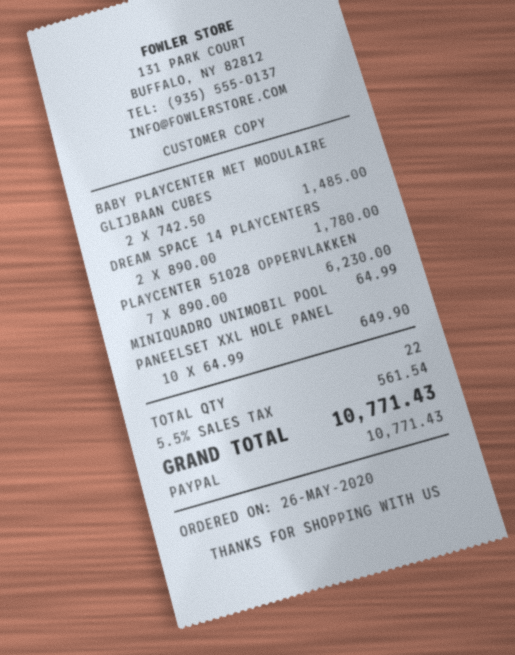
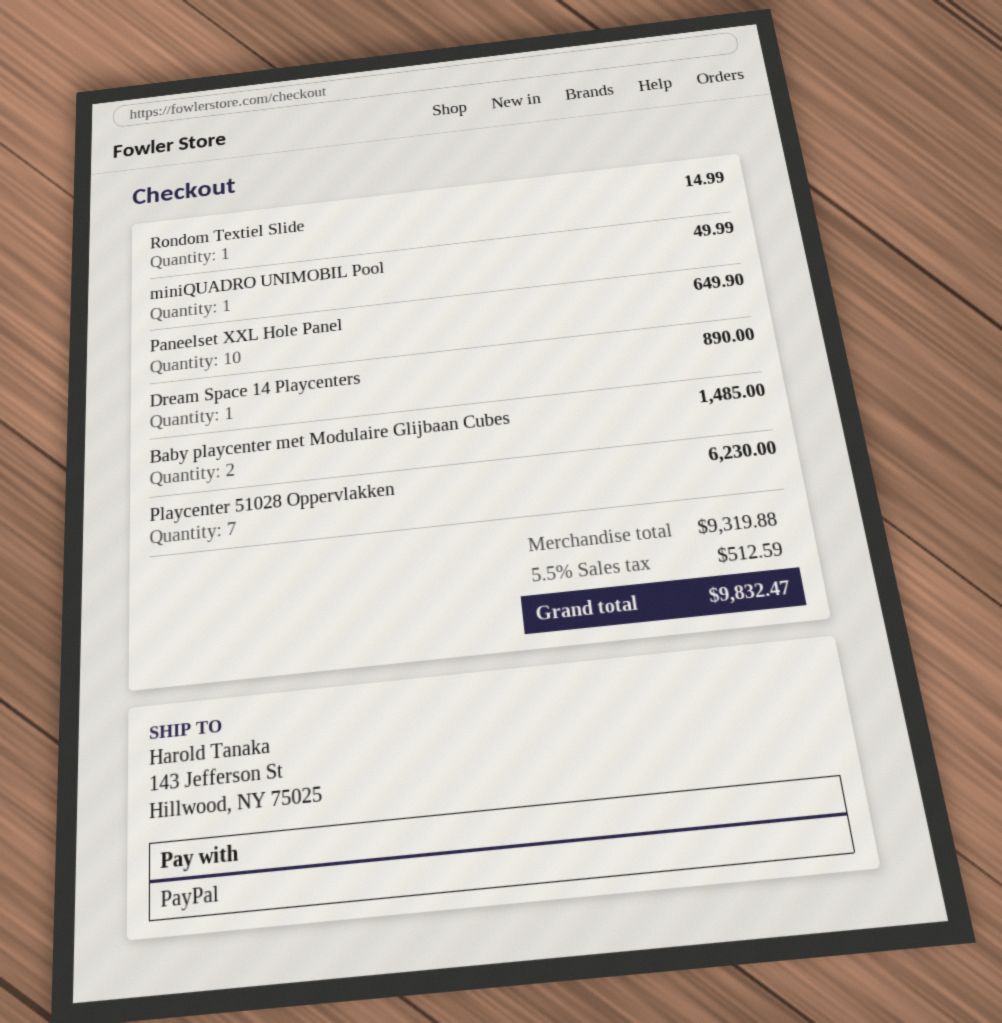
DREAM SPACE 14 PLAYCENTERS: 2 for 1780.00 -> 1 for 890.00
MINIQUADRO UNIMOBIL POOL: 1 for 64.99 -> 1 for 49.99
Rondom Textiel Slide: none -> 1 for 14.99
tax: 5.5% = 561.54 -> 5.5% = 512.59
total: 10771.43 -> 9832.47

